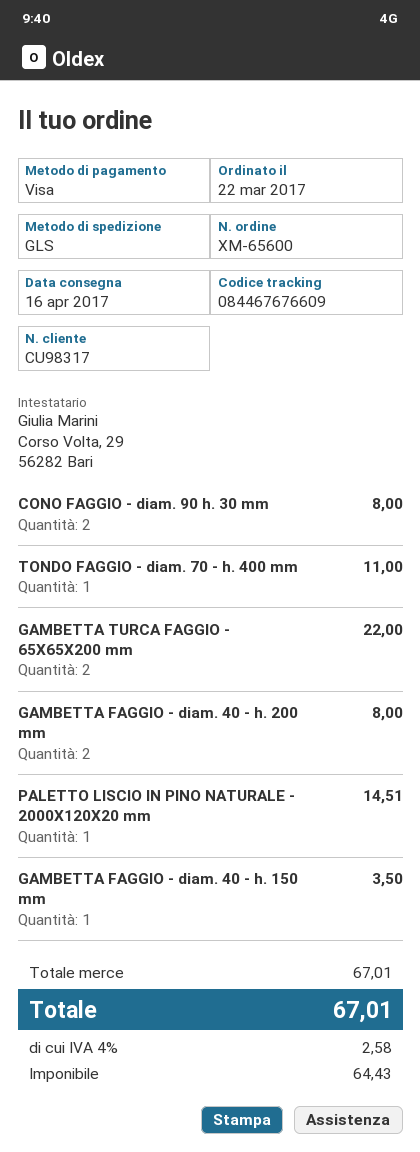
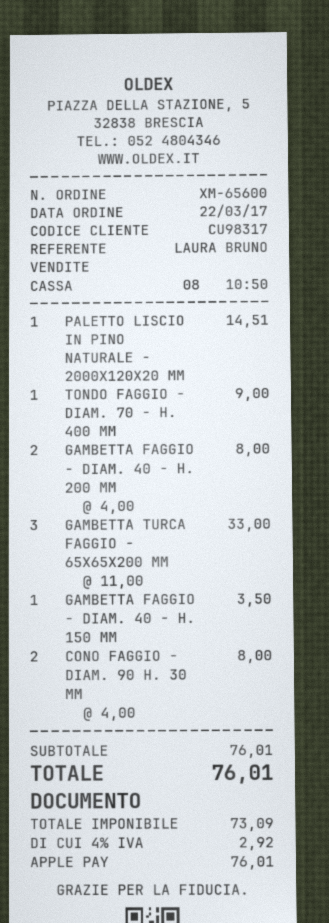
payment method: Visa -> Apple Pay
TONDO FAGGIO - diam. 70 - h. 400 mm: 1 for 11.00 -> 1 for 9.00
GAMBETTA TURCA FAGGIO - 65X65X200 mm: 2 for 22.00 -> 3 for 33.00
subtotal: 67.01 -> 76.01
net: 64.43 -> 73.09
tax: 4% = 2.58 -> 4% = 2.92
total: 67.01 -> 76.01

